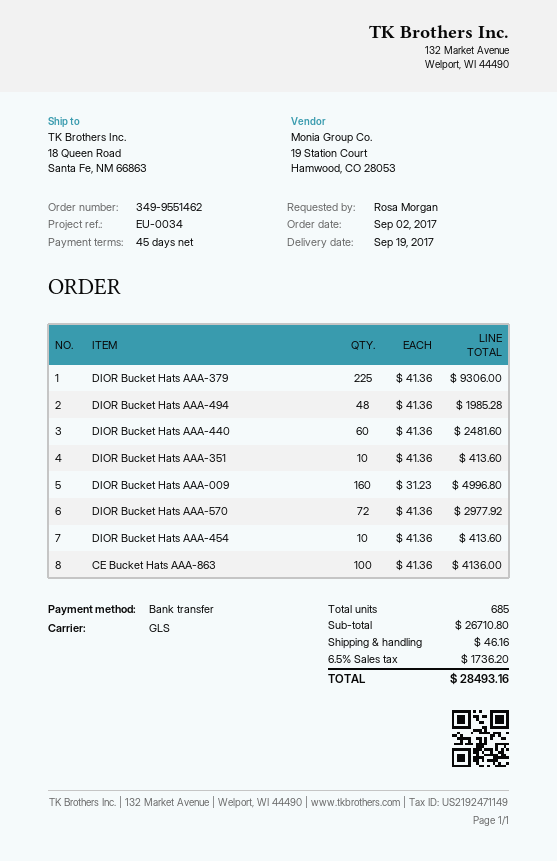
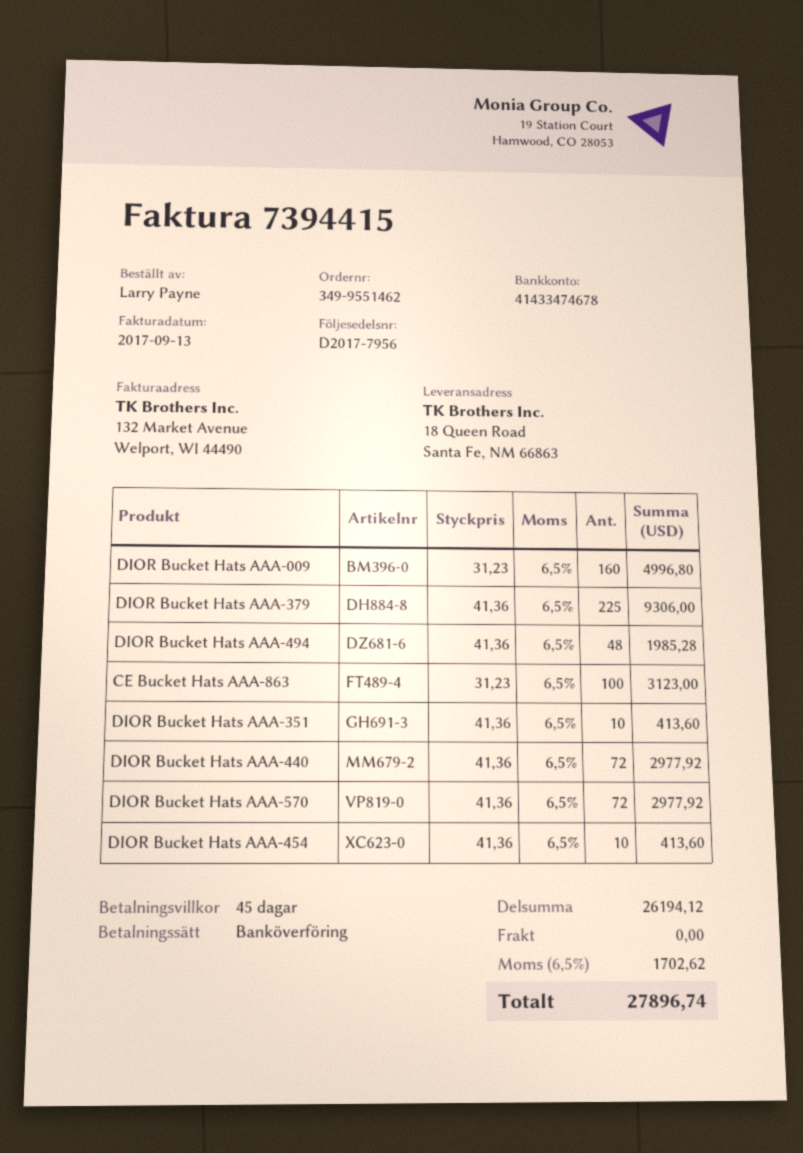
ordered by: Rosa Morgan -> Larry Payne
DIOR Bucket Hats AAA-440: 60 x 41.36 = 2481.60 -> 72 x 41.36 = 2977.92
CE Bucket Hats AAA-863: 100 x 41.36 = 4136.00 -> 100 x 31.23 = 3123.00
subtotal: 26710.80 -> 26194.12
shipping: 46.16 -> 0.00
tax: 6.5% = 1736.20 -> 6.5% = 1702.62
total: 28493.16 -> 27896.74

